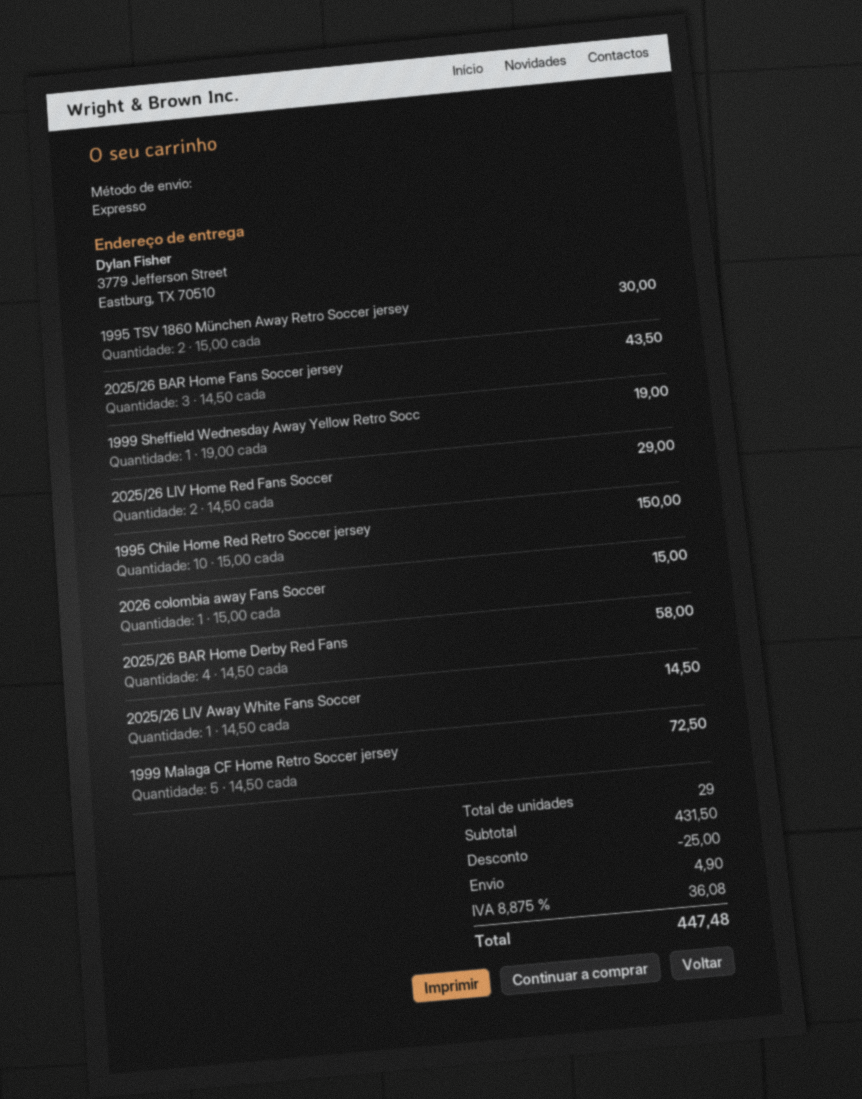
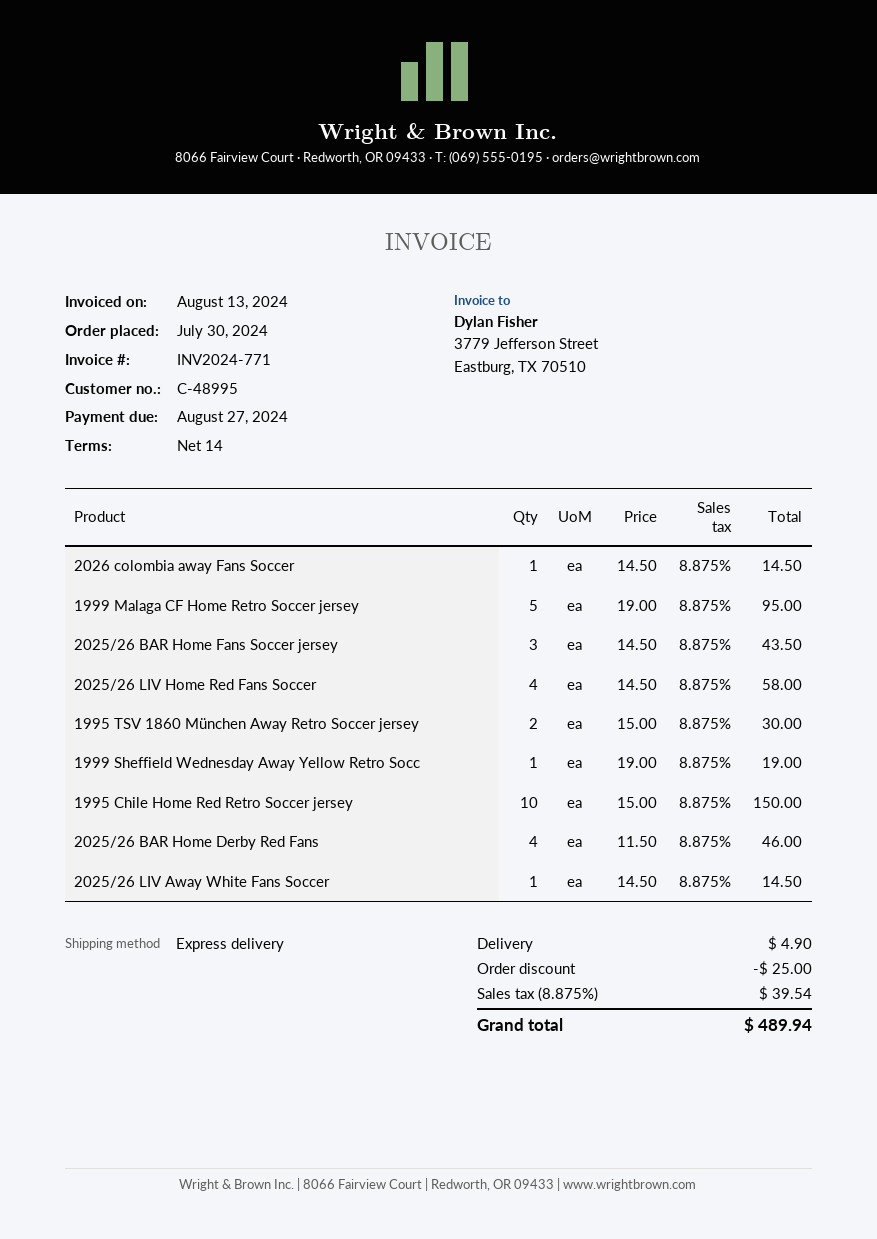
2025/26 LIV Home Red Fans Soccer: 2 x 14.50 = 29.00 -> 4 x 14.50 = 58.00
2026 colombia away Fans Soccer: 1 x 15.00 = 15.00 -> 1 x 14.50 = 14.50
2025/26 BAR Home Derby Red Fans: 4 x 14.50 = 58.00 -> 4 x 11.50 = 46.00
1999 Malaga CF Home Retro Soccer jersey: 5 x 14.50 = 72.50 -> 5 x 19.00 = 95.00
tax: 8.875% = 36.08 -> 8.875% = 39.54
total: 447.48 -> 489.94

